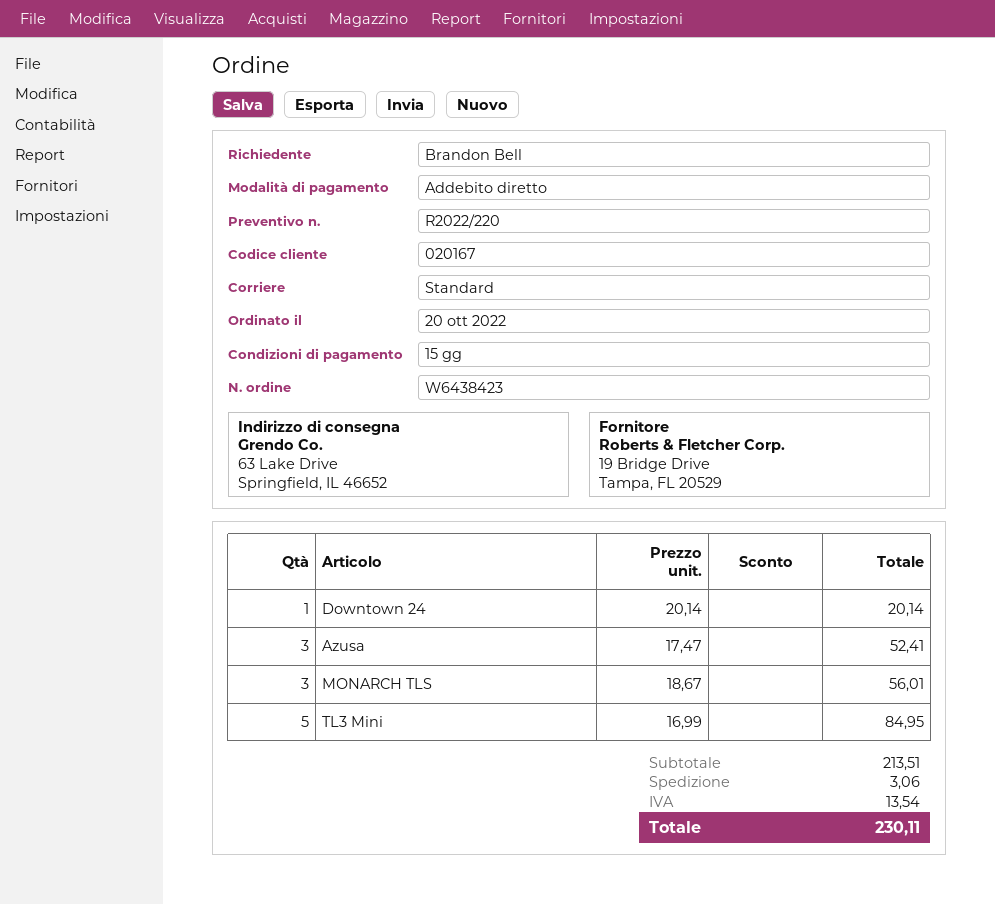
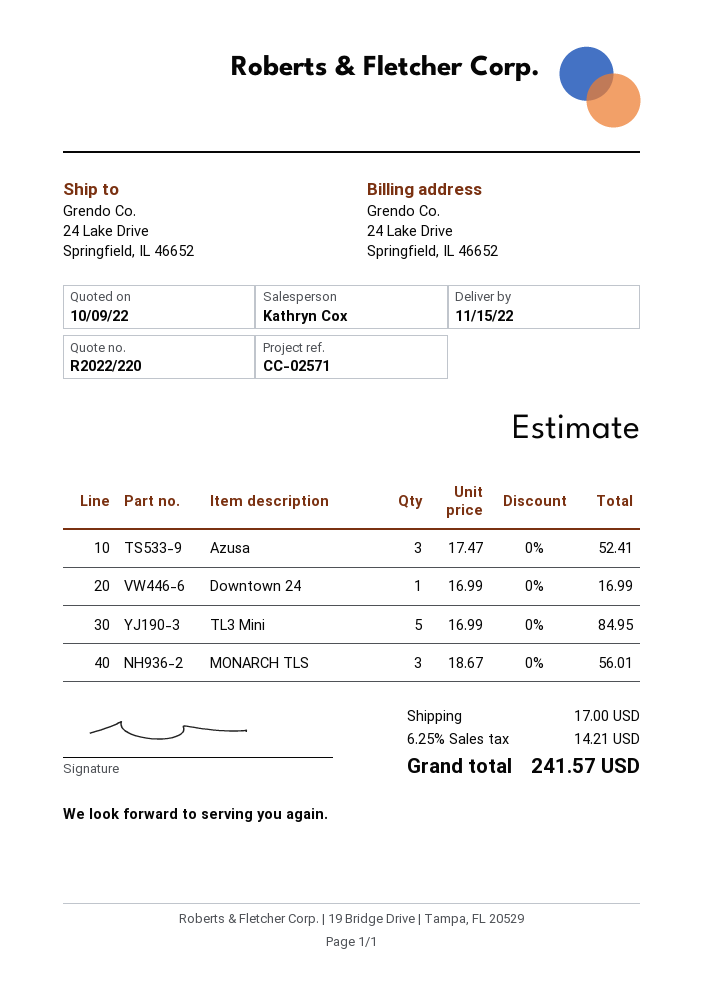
ship to: 63 Lake Drive, Springfield, IL 46652 -> 24 Lake Drive, Springfield, IL 46652
Downtown 24: 1 x 20.14 = 20.14 -> 1 x 16.99 = 16.99
shipping: 3.06 -> 17.00
tax: 13.54 -> 14.21
total: 230.11 -> 241.57

